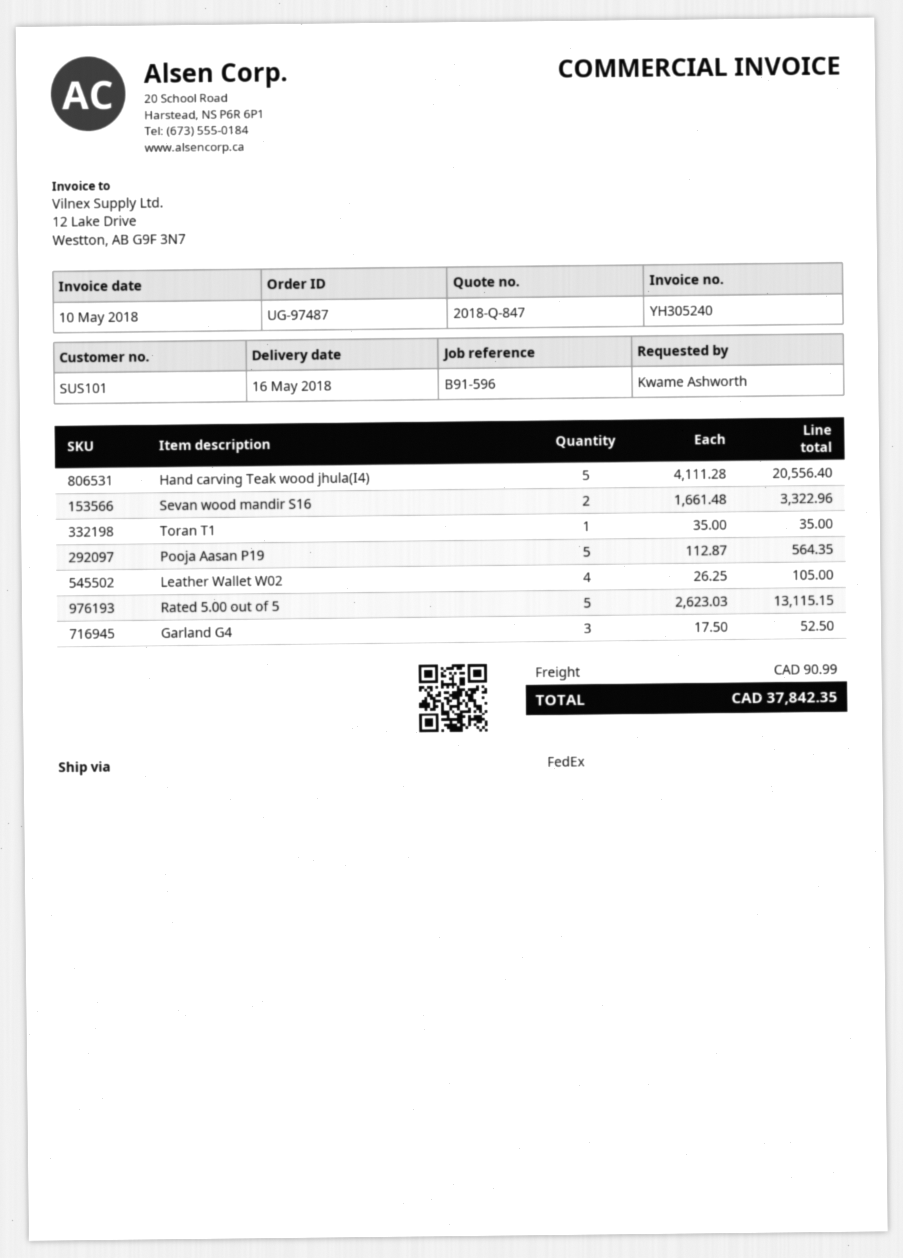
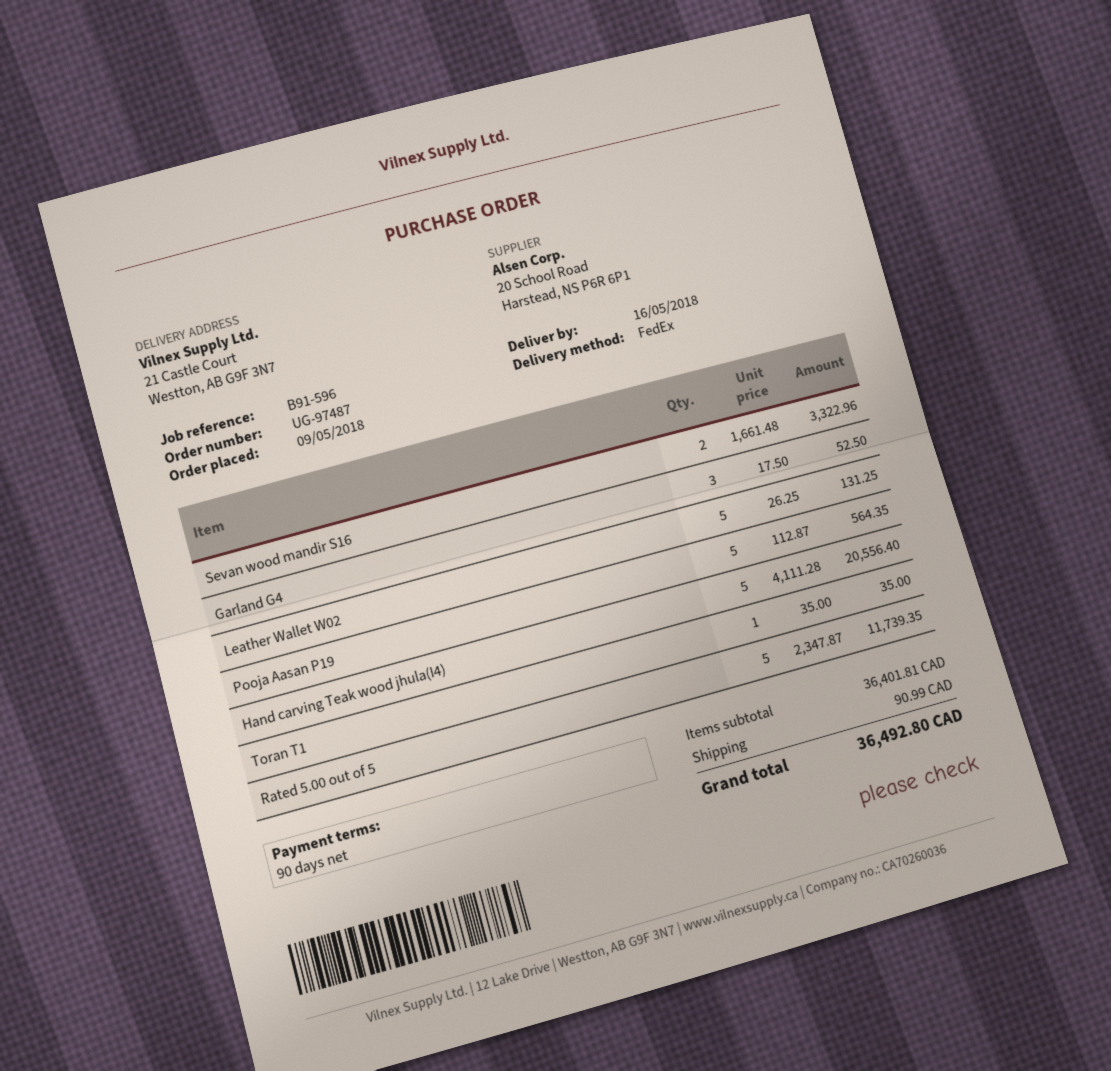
Leather Wallet W02: 4 x 26.25 = 105.00 -> 5 x 26.25 = 131.25
Rated 5.00 out of 5: 5 x 2623.03 = 13115.15 -> 5 x 2347.87 = 11739.35
total: 37842.35 -> 36492.80

